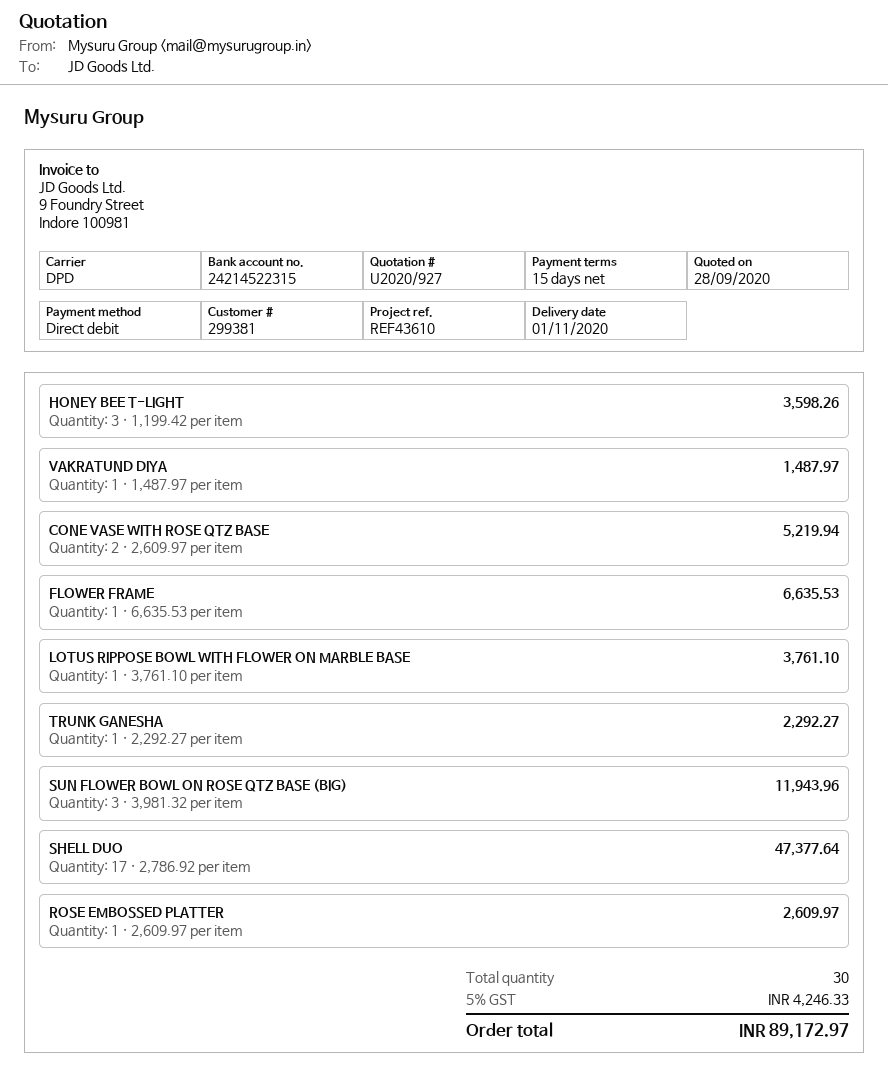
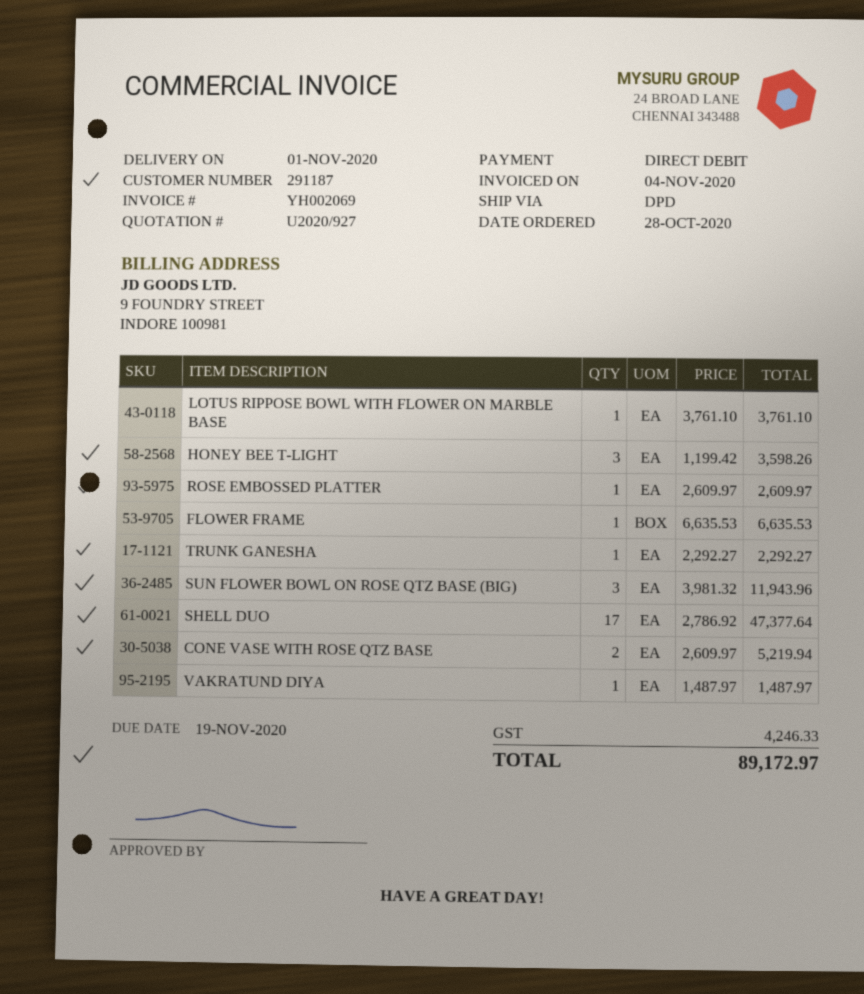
customer number: 299381 -> 291187

